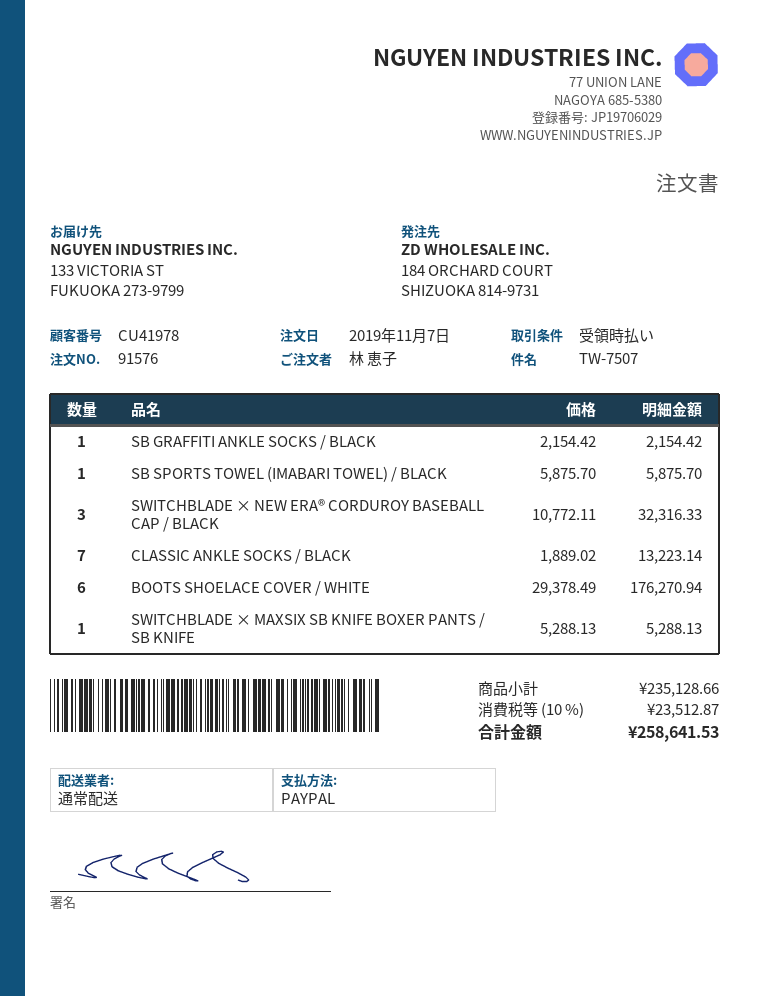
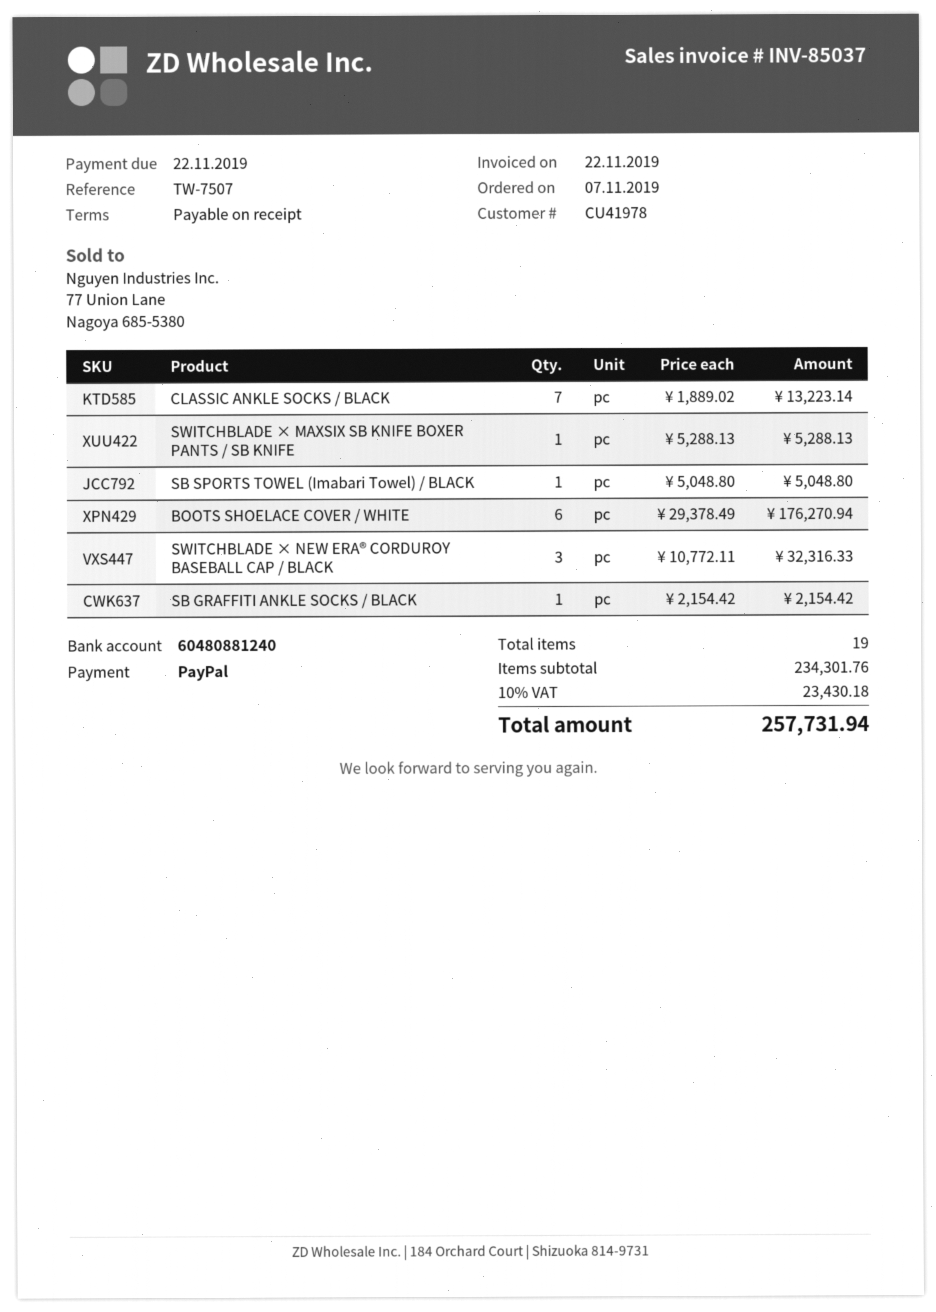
SB SPORTS TOWEL (IMABARI TOWEL) / BLACK: 1 x 5875.70 = 5875.70 -> 1 x 5048.80 = 5048.80
subtotal: 235128.66 -> 234301.76
tax: 10% = 23512.87 -> 10% = 23430.18
total: 258641.53 -> 257731.94

